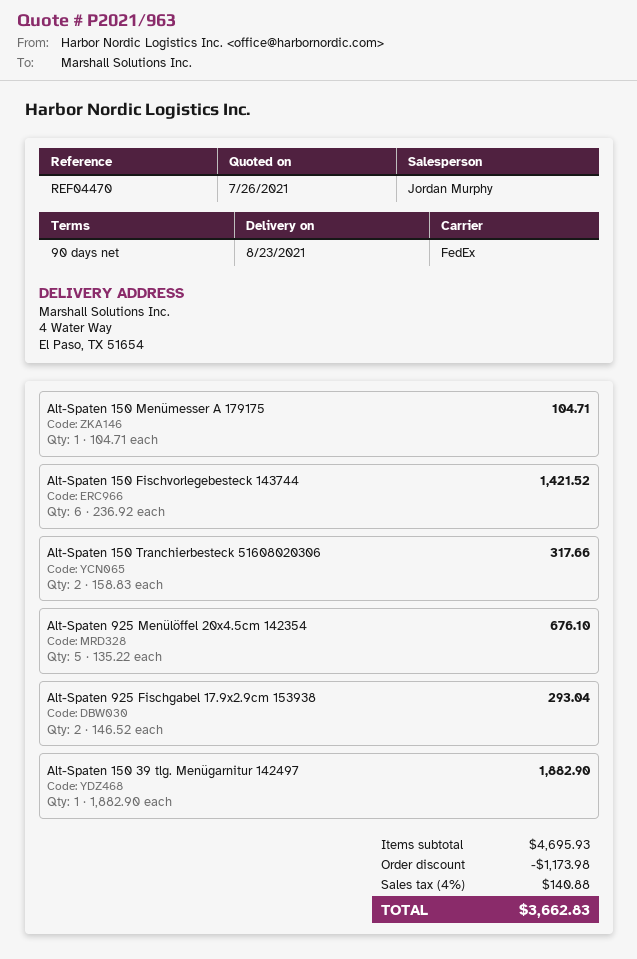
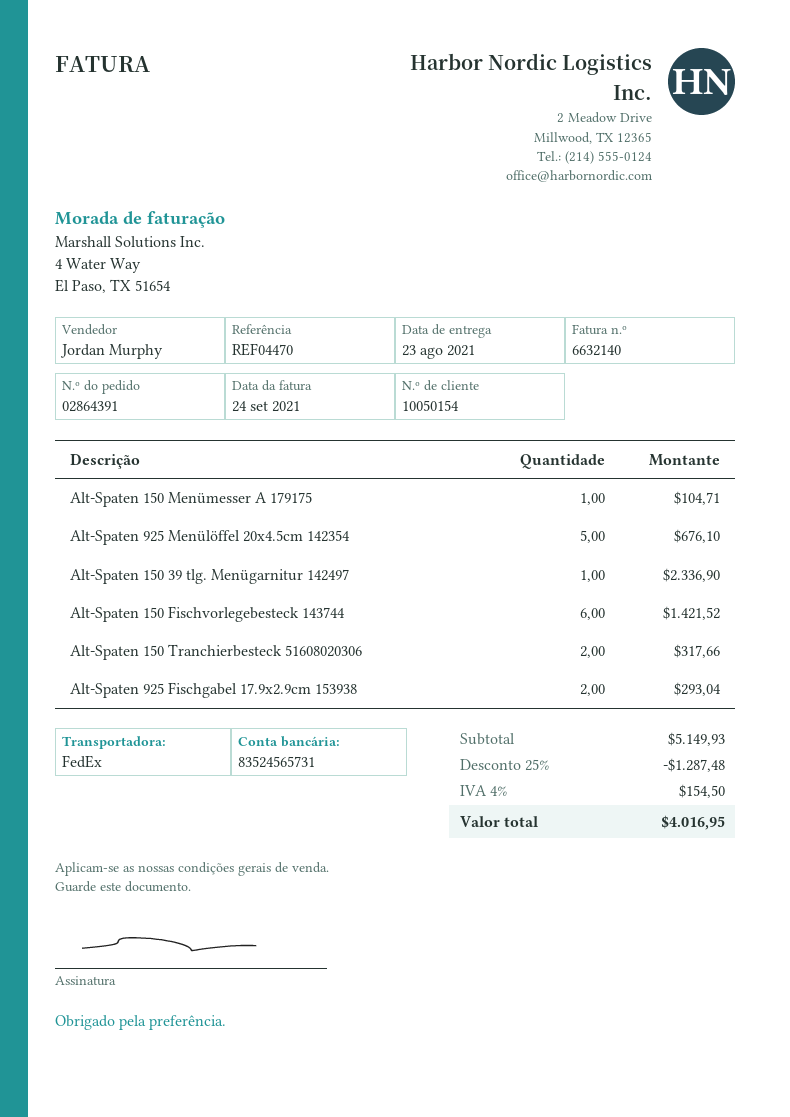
Alt-Spaten 150 39 tlg. Menügarnitur 142497: 1 for 1882.90 -> 1 for 2336.90
subtotal: 4695.93 -> 5149.93
discount: 1173.98 -> 1287.48
tax: 4% = 140.88 -> 4% = 154.50
total: 3662.83 -> 4016.95

